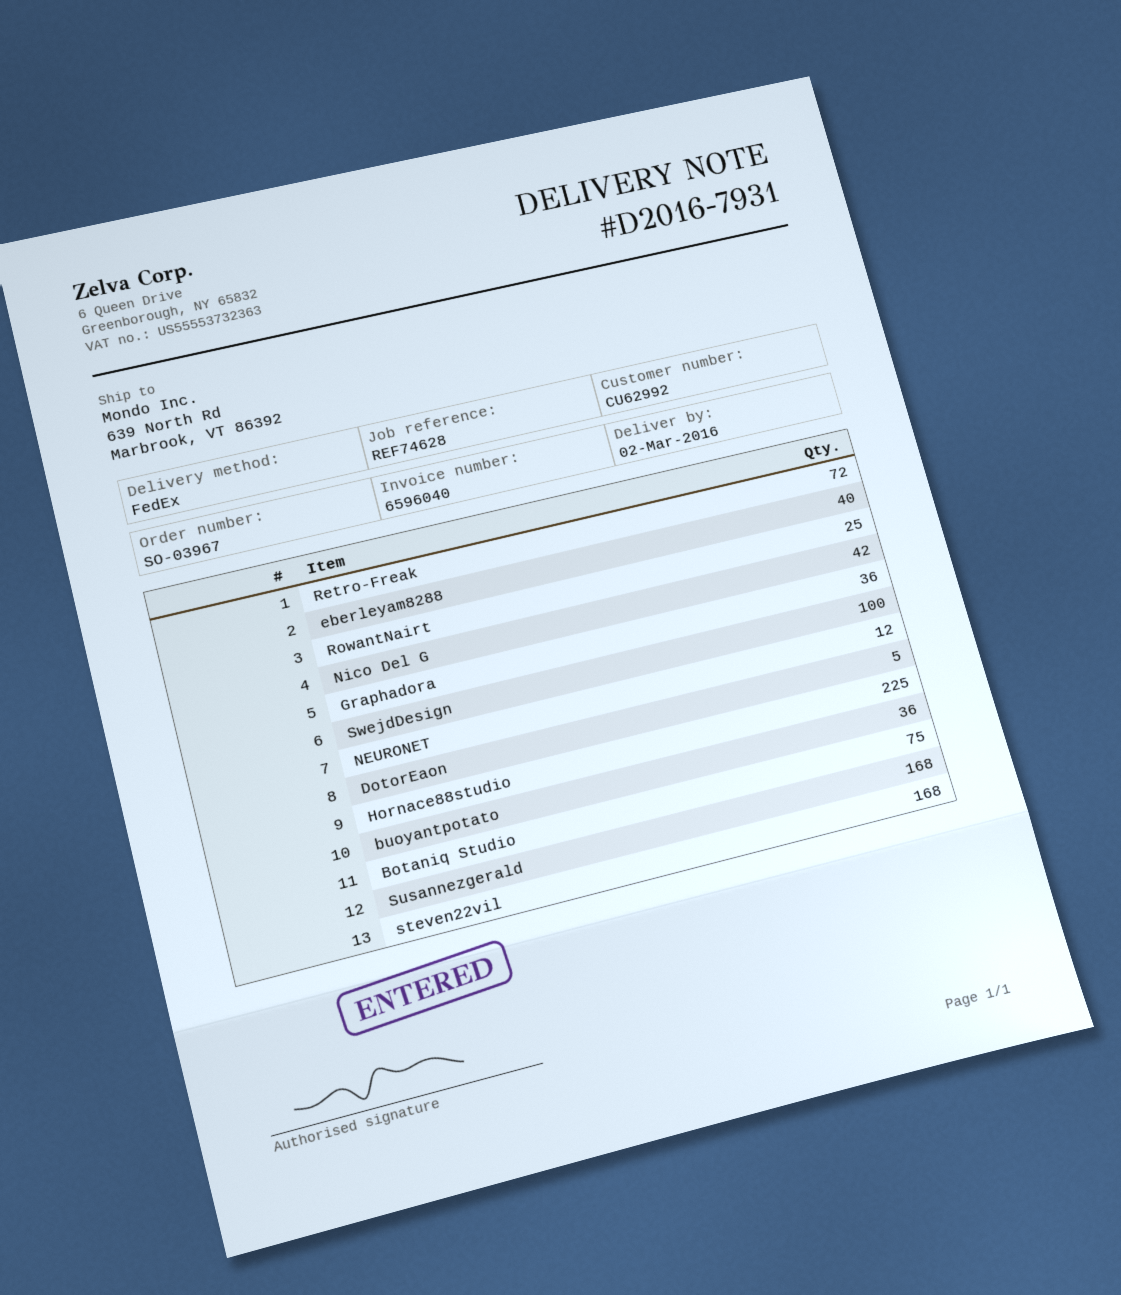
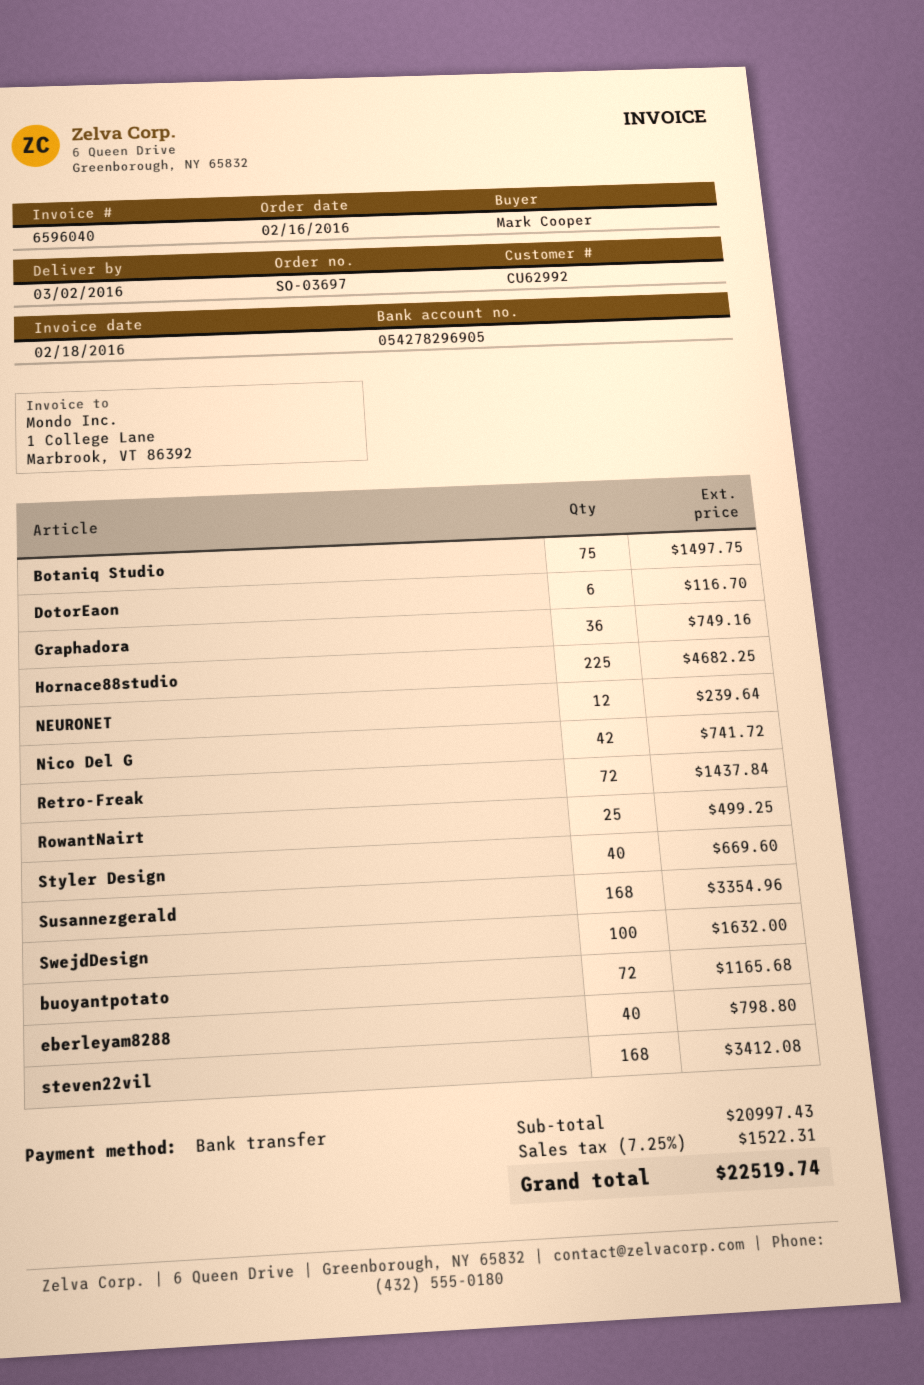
order number: SO-03967 -> SO-03697
DotorEaon: 5 -> 6
buoyantpotato: 36 -> 72
Styler Design: none -> 40

